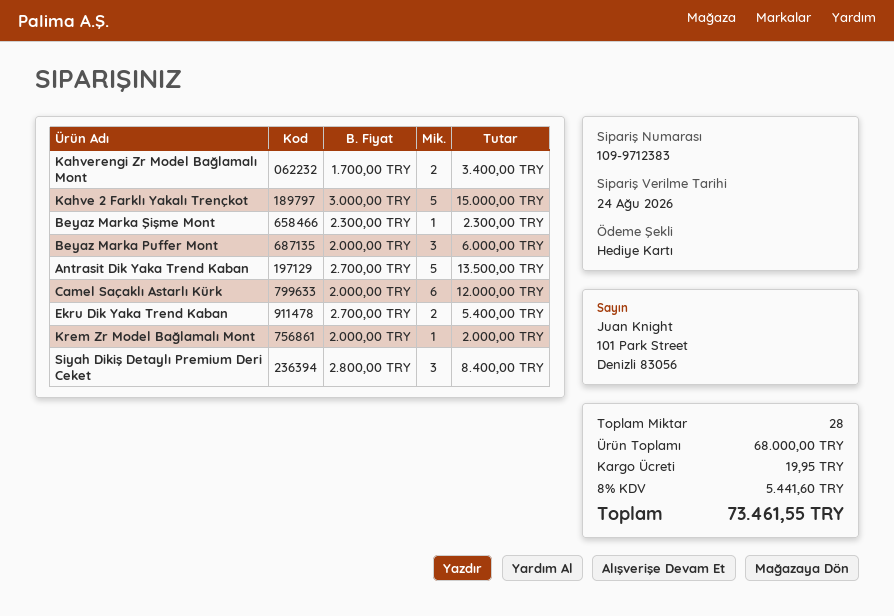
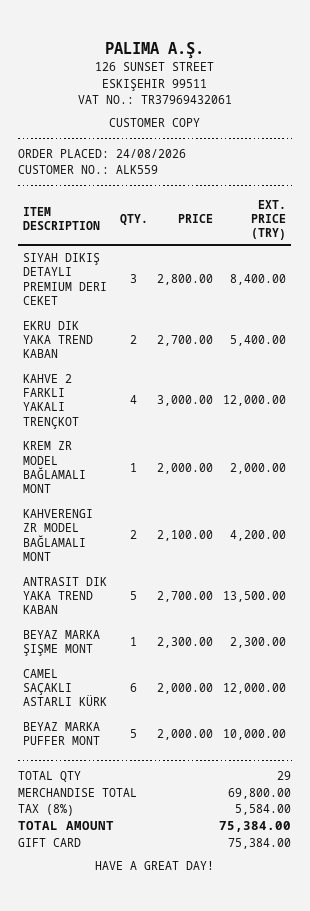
Kahverengi Zr Model Bağlamalı Mont: 2 x 1700.00 = 3400.00 -> 2 x 2100.00 = 4200.00
Kahve 2 Farklı Yakalı Trençkot: 5 x 3000.00 = 15000.00 -> 4 x 3000.00 = 12000.00
Beyaz Marka Puffer Mont: 3 x 2000.00 = 6000.00 -> 5 x 2000.00 = 10000.00
total quantity: 28 -> 29
subtotal: 68000.00 -> 69800.00
shipping: 19.95 -> none
tax: 8% = 5441.60 -> 8% = 5584.00
total: 73461.55 -> 75384.00

